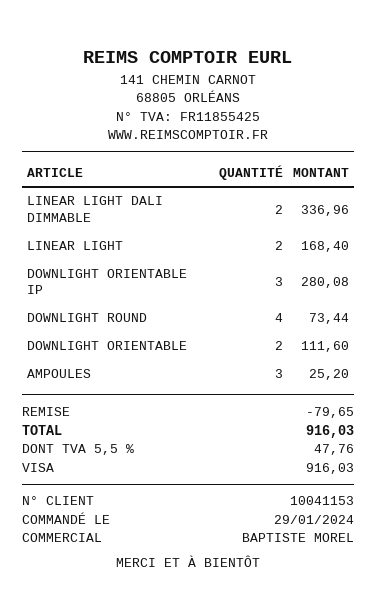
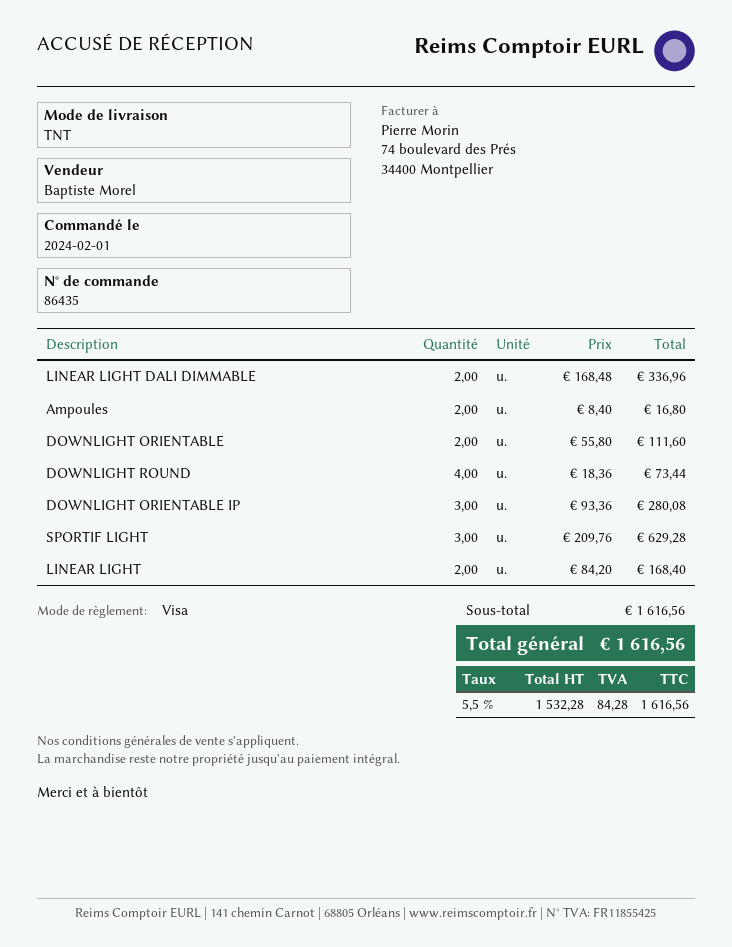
order date: 2024-01-29 -> 2024-02-01
AMPOULES: 3 for 25.20 -> 2 for 16.80
SPORTIF LIGHT: none -> 3 for 629.28
discount: 79.65 -> none
tax: 5.5% = 47.76 -> 5.5% = 84.28
total: 916.03 -> 1616.56

